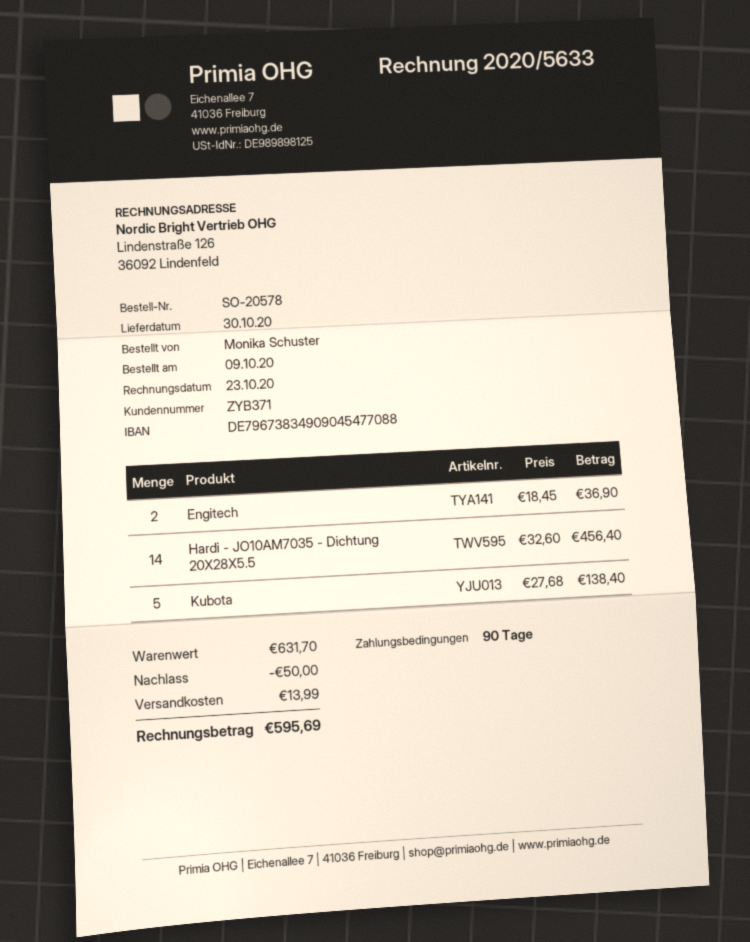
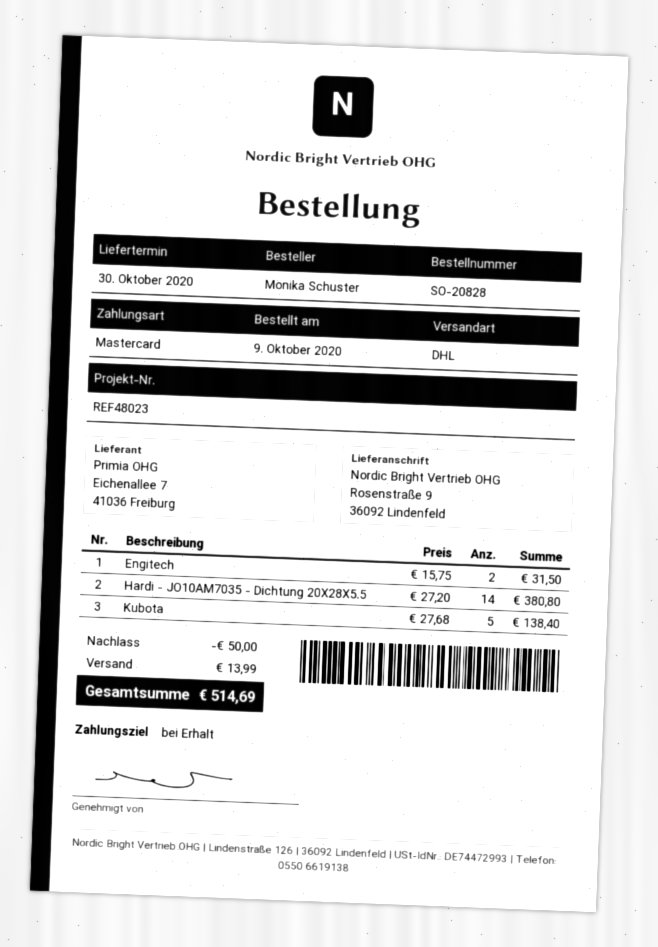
order number: SO-20578 -> SO-20828
payment terms: 90 days -> on receipt
Engitech: 2 x 18.45 = 36.90 -> 2 x 15.75 = 31.50
Hardi - JO10AM7035 - Dichtung 20X28X5.5: 14 x 32.60 = 456.40 -> 14 x 27.20 = 380.80
total: 595.69 -> 514.69

